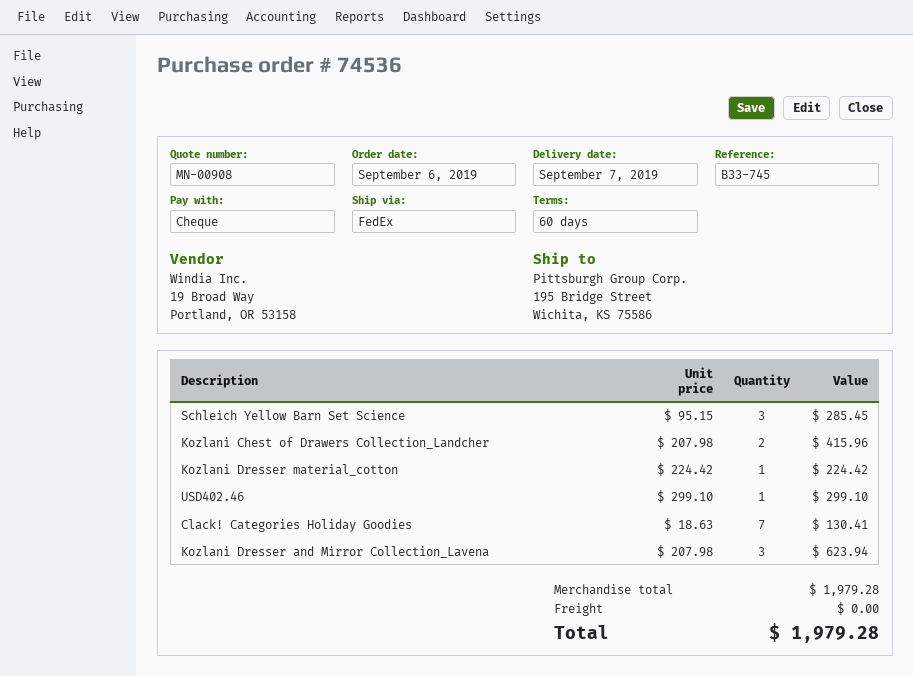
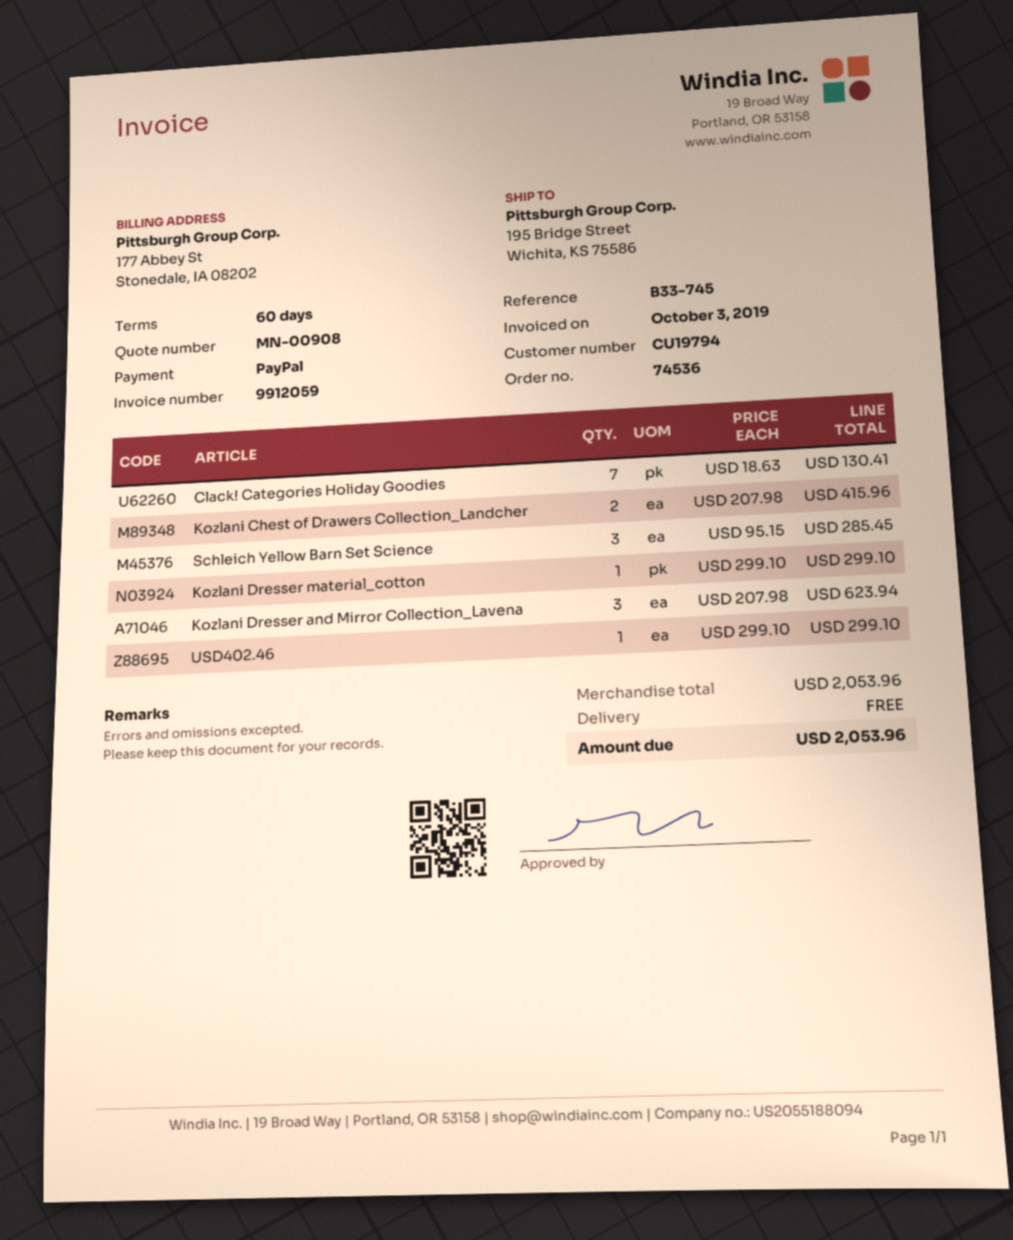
payment method: cheque -> PayPal
Kozlani Dresser material_cotton: 1 x 224.42 = 224.42 -> 1 x 299.10 = 299.10
subtotal: 1979.28 -> 2053.96
total: 1979.28 -> 2053.96

